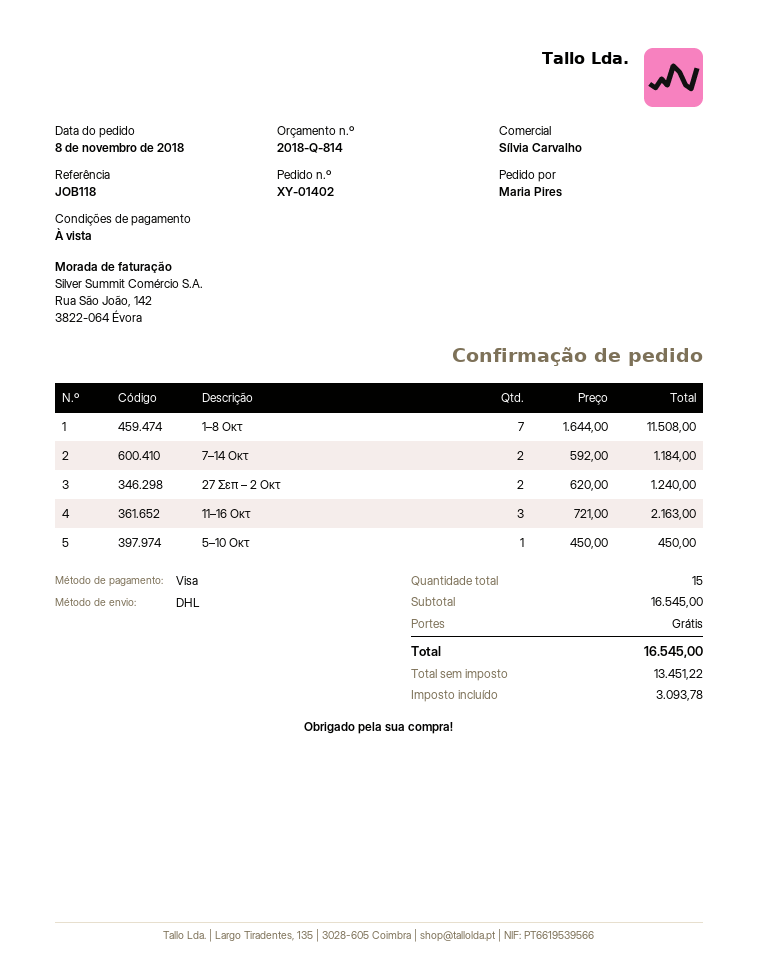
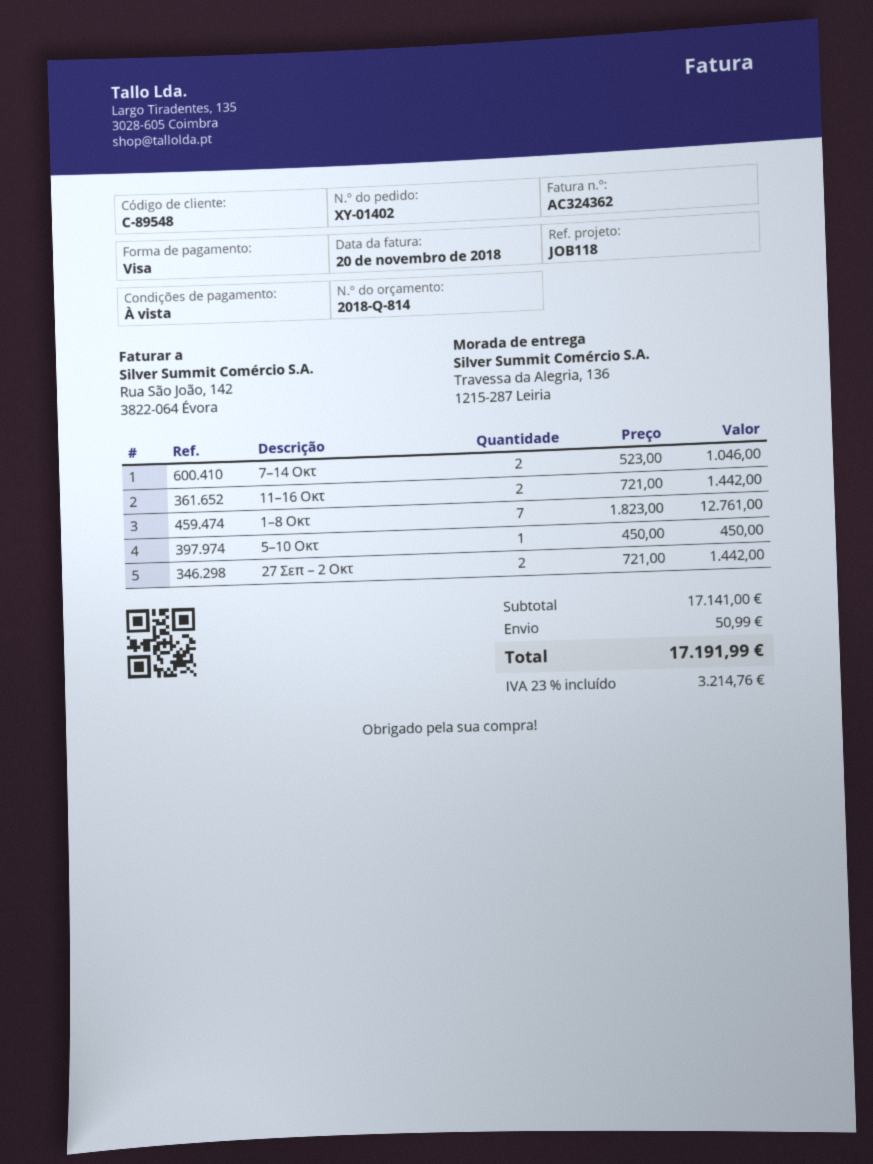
1–8 Οκτ: 7 x 1644.00 = 11508.00 -> 7 x 1823.00 = 12761.00
7–14 Οκτ: 2 x 592.00 = 1184.00 -> 2 x 523.00 = 1046.00
27 Σεπ – 2 Οκτ: 2 x 620.00 = 1240.00 -> 2 x 721.00 = 1442.00
11–16 Οκτ: 3 x 721.00 = 2163.00 -> 2 x 721.00 = 1442.00
subtotal: 16545.00 -> 17141.00
shipping: 0.00 -> 50.99
tax: 3093.78 -> 3214.76
total: 16545.00 -> 17191.99

